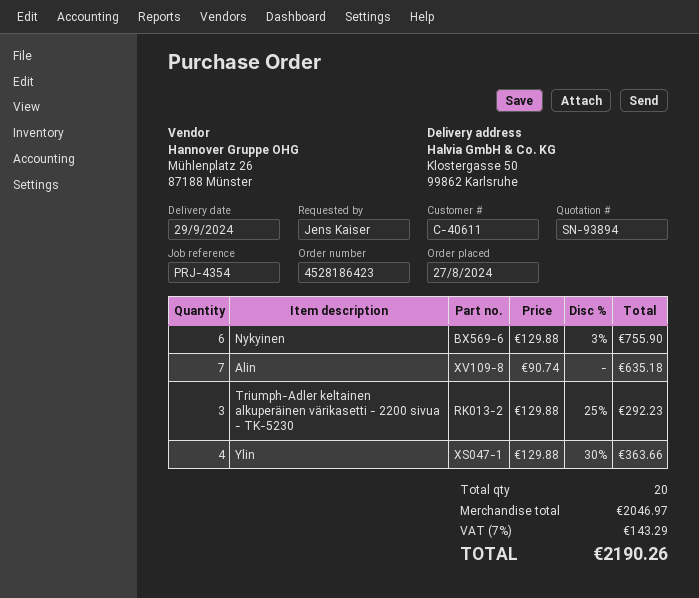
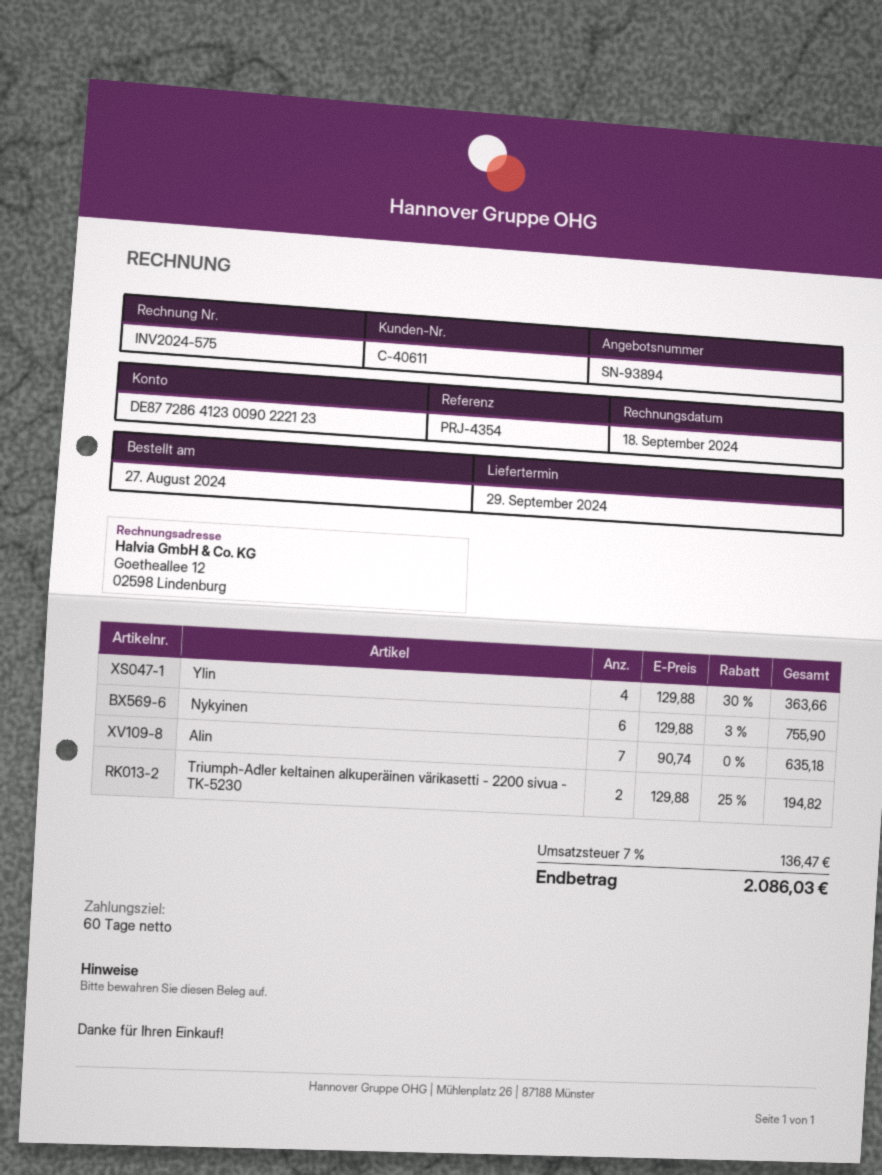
Triumph-Adler keltainen alkuperäinen värikasetti - 2200 sivua - TK-5230: 3 x 129.88 - 25% = 292.23 -> 2 x 129.88 - 25% = 194.82
tax: 7% = 143.29 -> 7% = 136.47
total: 2190.26 -> 2086.03

